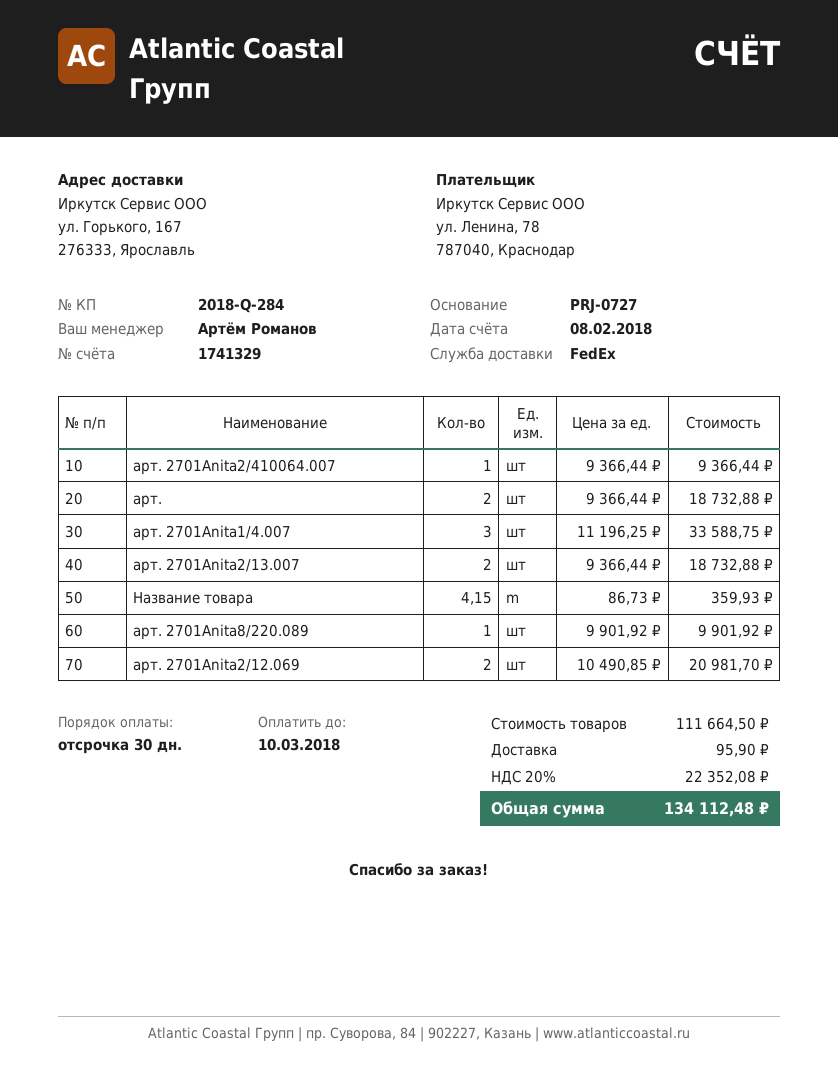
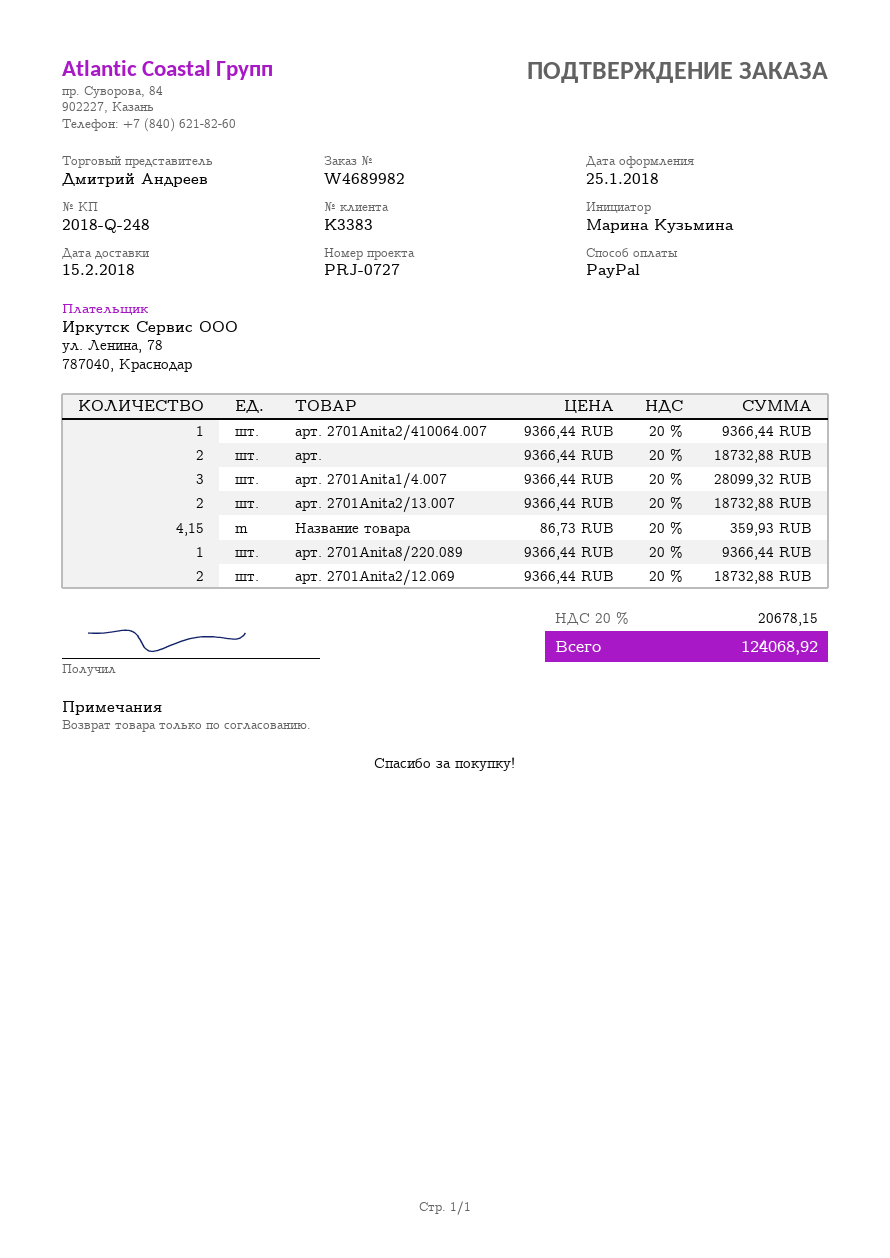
quote number: 2018-Q-284 -> 2018-Q-248
sales rep: Артём Романов -> Дмитрий Андреев
арт. 2701Anita1/4.007: 3 x 11196.25 = 33588.75 -> 3 x 9366.44 = 28099.32
арт. 2701Anita8/220.089: 1 x 9901.92 = 9901.92 -> 1 x 9366.44 = 9366.44
арт. 2701Anita2/12.069: 2 x 10490.85 = 20981.70 -> 2 x 9366.44 = 18732.88
shipping: 95.90 -> none
tax: 20% = 22352.08 -> 20% = 20678.15
total: 134112.48 -> 124068.92

